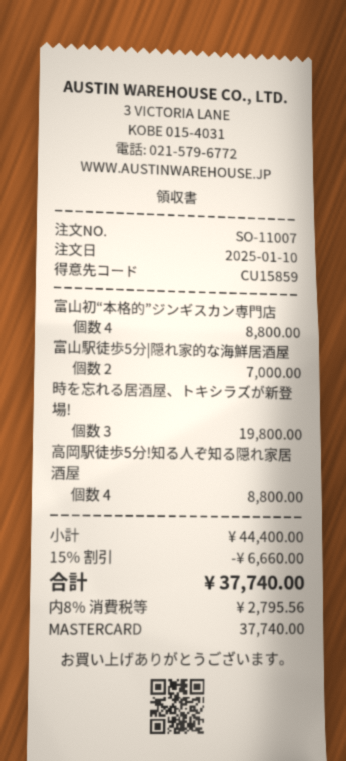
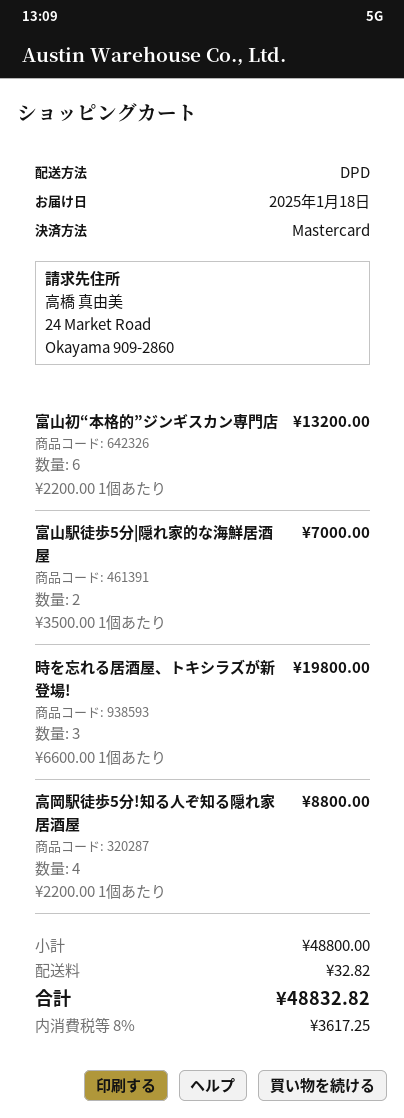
富山初“本格的”ジンギスカン専門店: 4 for 8800.00 -> 6 for 13200.00
subtotal: 44400.00 -> 48800.00
discount: 15% = 6660.00 -> none
shipping: none -> 32.82
tax: 8% = 2795.56 -> 8% = 3617.25
total: 37740.00 -> 48832.82

